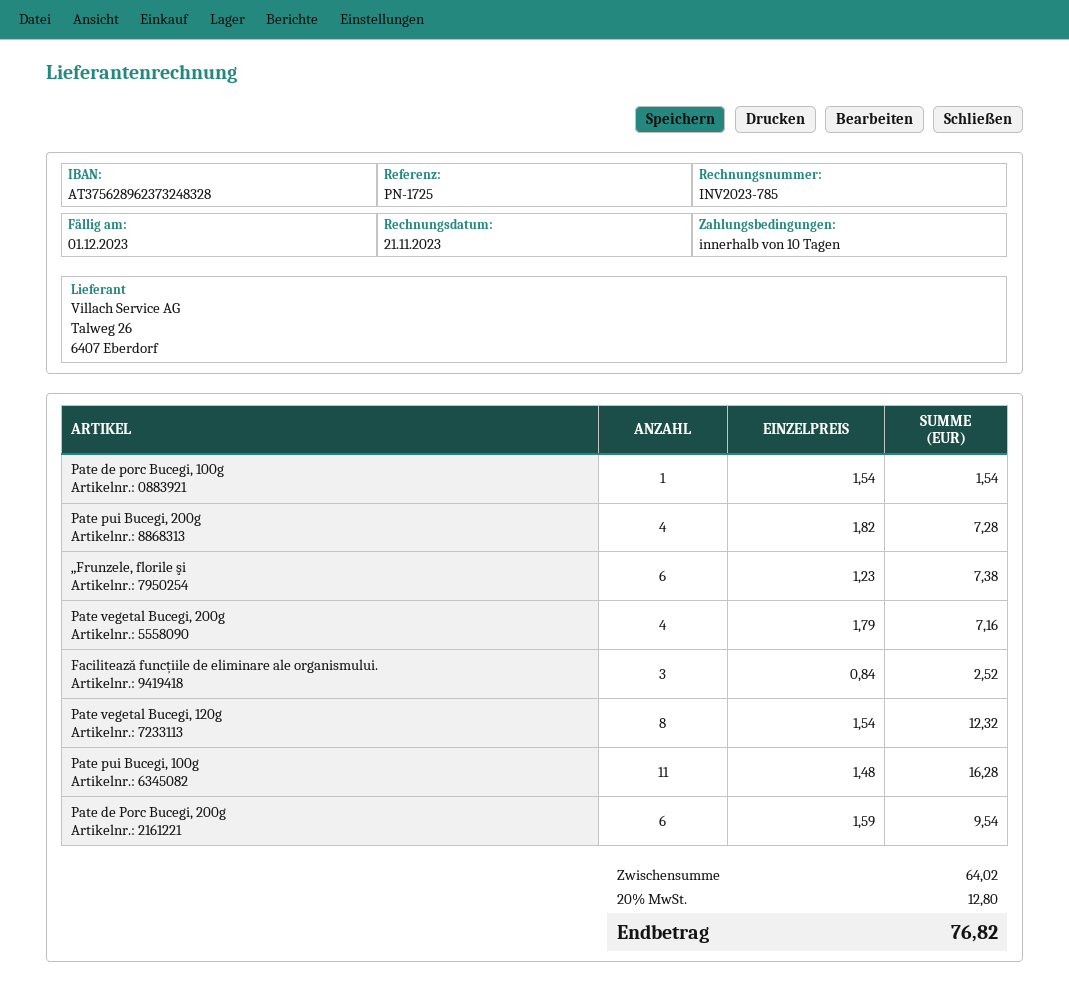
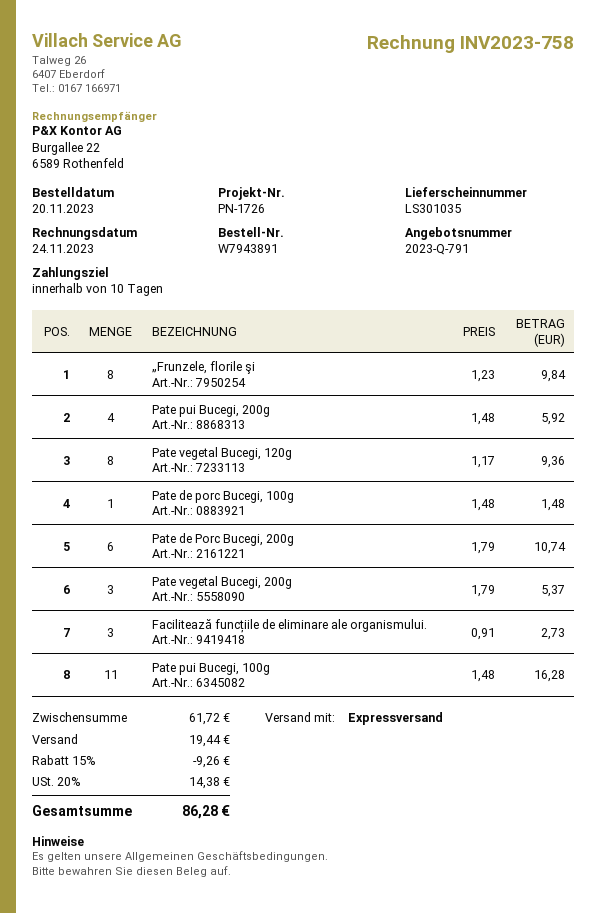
invoice number: INV2023-785 -> INV2023-758
invoice date: 2023-11-21 -> 2023-11-24
reference: PN-1725 -> PN-1726
Pate de porc Bucegi, 100g: 1 x 1.54 = 1.54 -> 1 x 1.48 = 1.48
Pate pui Bucegi, 200g: 4 x 1.82 = 7.28 -> 4 x 1.48 = 5.92
„Frunzele, florile şi: 6 x 1.23 = 7.38 -> 8 x 1.23 = 9.84
Pate vegetal Bucegi, 200g: 4 x 1.79 = 7.16 -> 3 x 1.79 = 5.37
Facilitează funcțiile de eliminare ale organismului.: 3 x 0.84 = 2.52 -> 3 x 0.91 = 2.73
Pate vegetal Bucegi, 120g: 8 x 1.54 = 12.32 -> 8 x 1.17 = 9.36
Pate de Porc Bucegi, 200g: 6 x 1.59 = 9.54 -> 6 x 1.79 = 10.74
subtotal: 64.02 -> 61.72
discount: none -> 15% = 9.26
shipping: none -> 19.44
tax: 20% = 12.80 -> 20% = 14.38
total: 76.82 -> 86.28

